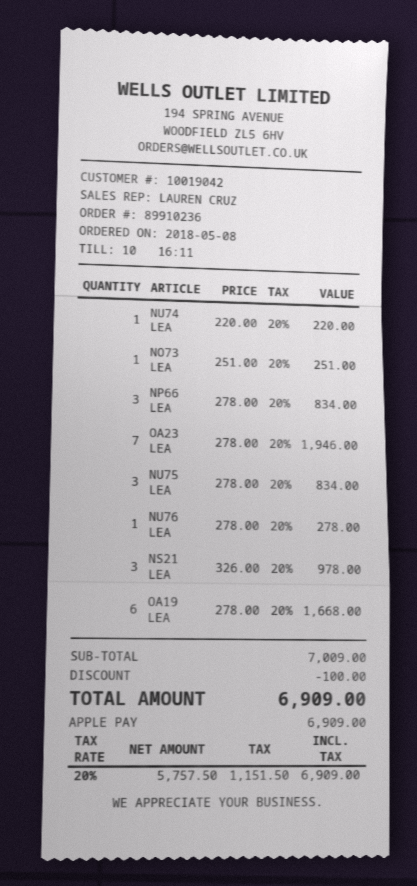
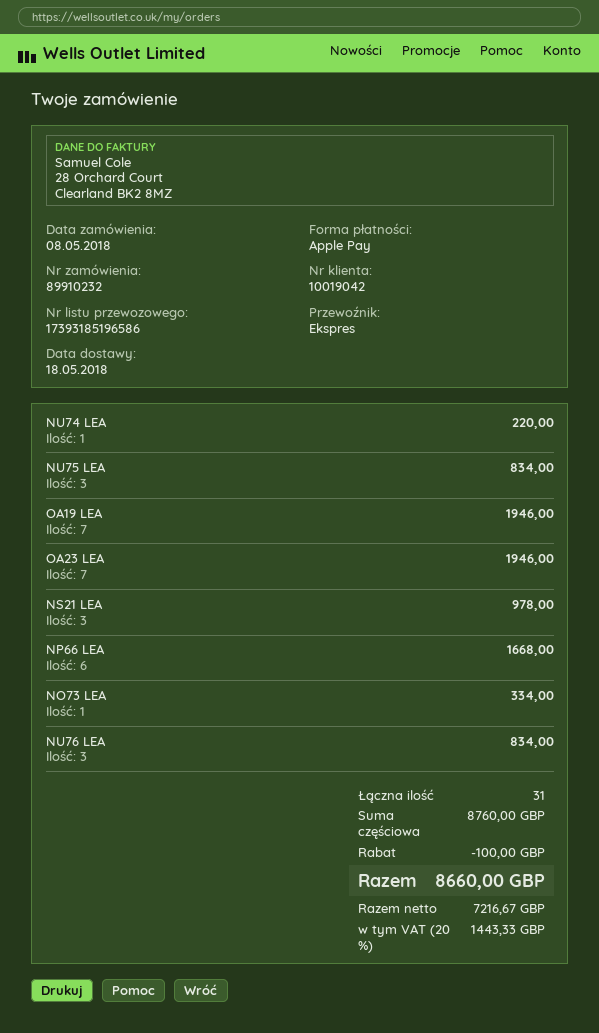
order number: 89910236 -> 89910232
NO73 LEA: 1 for 251.00 -> 1 for 334.00
NP66 LEA: 3 for 834.00 -> 6 for 1668.00
NU76 LEA: 1 for 278.00 -> 3 for 834.00
OA19 LEA: 6 for 1668.00 -> 7 for 1946.00
subtotal: 7009.00 -> 8760.00
net: 5757.50 -> 7216.67
tax: 20% = 1151.50 -> 20% = 1443.33
total: 6909.00 -> 8660.00

